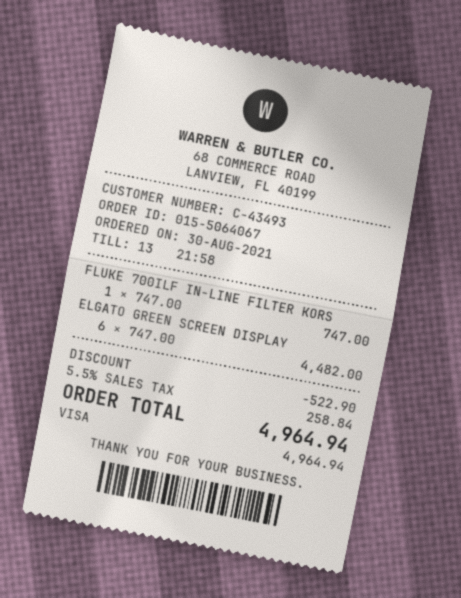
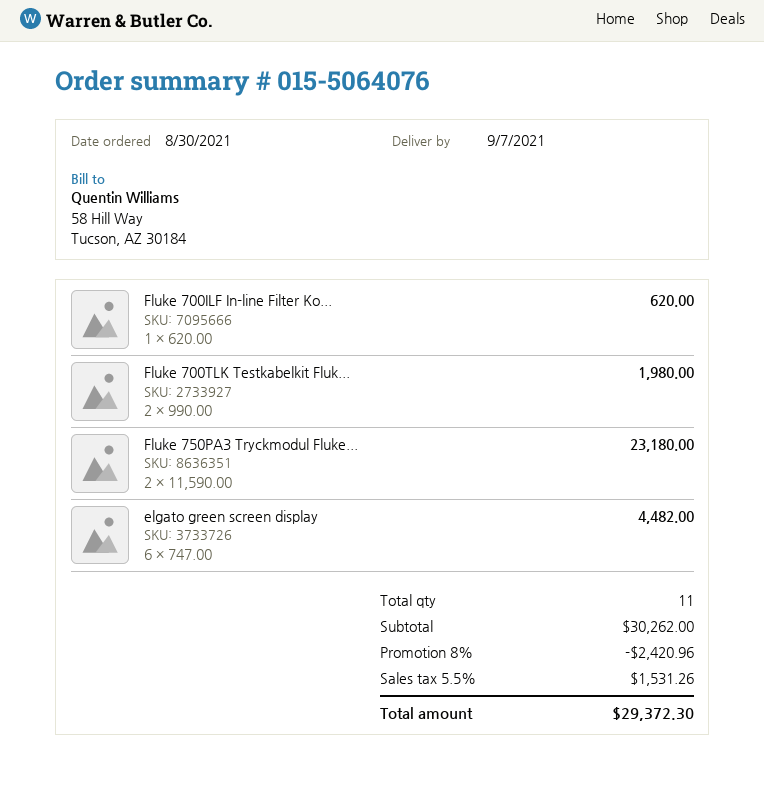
order number: 015-5064067 -> 015-5064076
FLUKE 700ILF IN-LINE FILTER KORS: 1 x 747.00 = 747.00 -> 1 x 620.00 = 620.00
Fluke 700TLK Testkabelkit Fluk...: none -> 2 x 990.00 = 1980.00
Fluke 750PA3 Tryckmodul Fluke...: none -> 2 x 11590.00 = 23180.00
discount: 522.90 -> 2420.96
tax: 5.5% = 258.84 -> 5.5% = 1531.26
total: 4964.94 -> 29372.30

